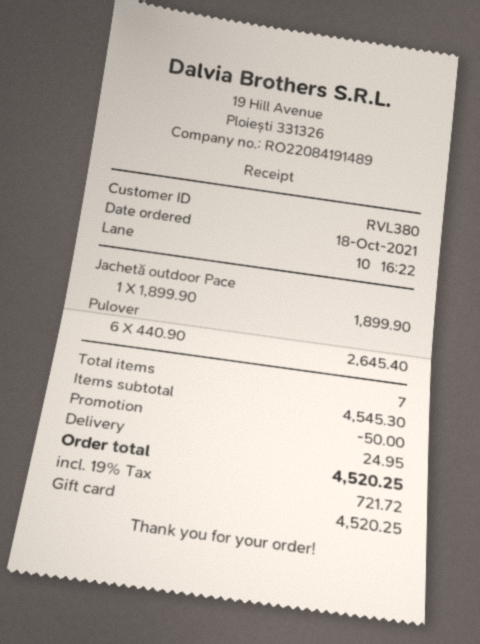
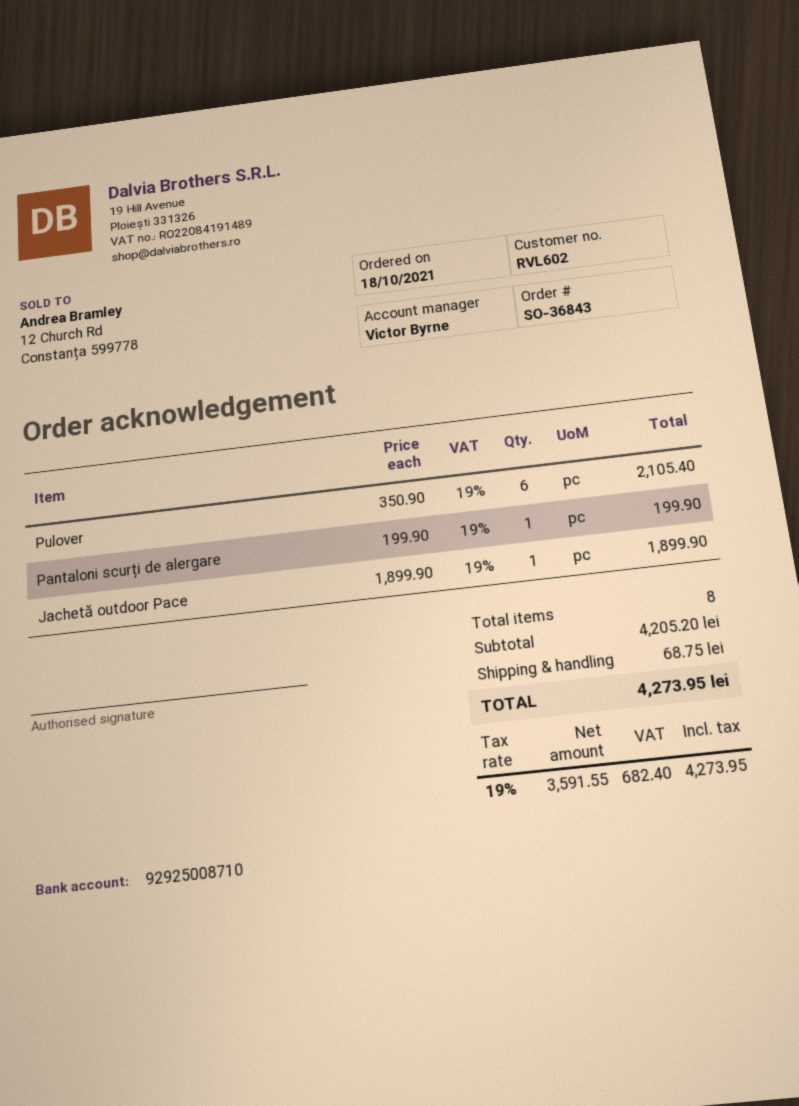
customer number: RVL380 -> RVL602
Pulover: 6 x 440.90 = 2645.40 -> 6 x 350.90 = 2105.40
Pantaloni scurți de alergare: none -> 1 x 199.90 = 199.90
total quantity: 7 -> 8
subtotal: 4545.30 -> 4205.20
discount: 50.00 -> none
shipping: 24.95 -> 68.75
tax: 19% = 721.72 -> 19% = 682.40
total: 4520.25 -> 4273.95

